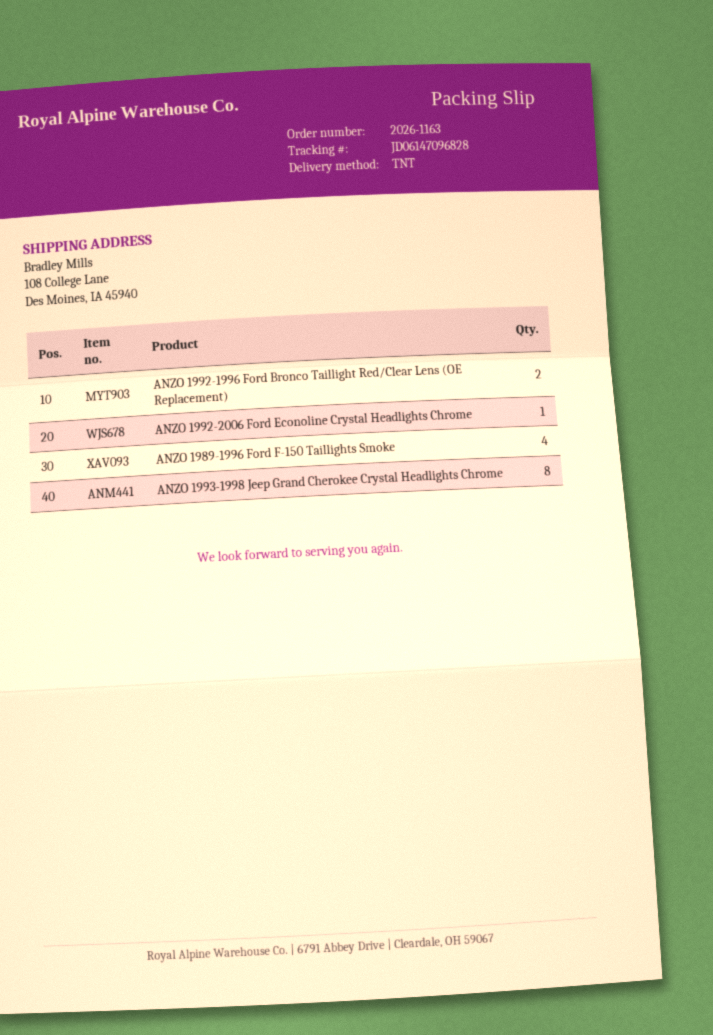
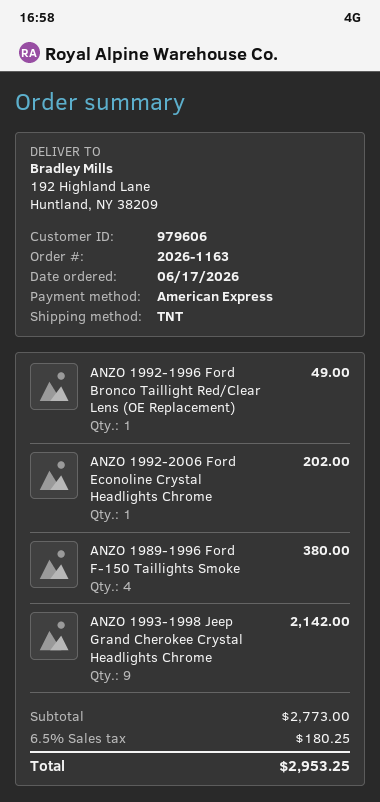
ship to: 108 College Lane, Des Moines, IA 45940 -> 192 Highland Lane, Huntland, NY 38209
ANZO 1992-1996 Ford Bronco Taillight Red/Clear Lens (OE Replacement): 2 -> 1
ANZO 1993-1998 Jeep Grand Cherokee Crystal Headlights Chrome: 8 -> 9

